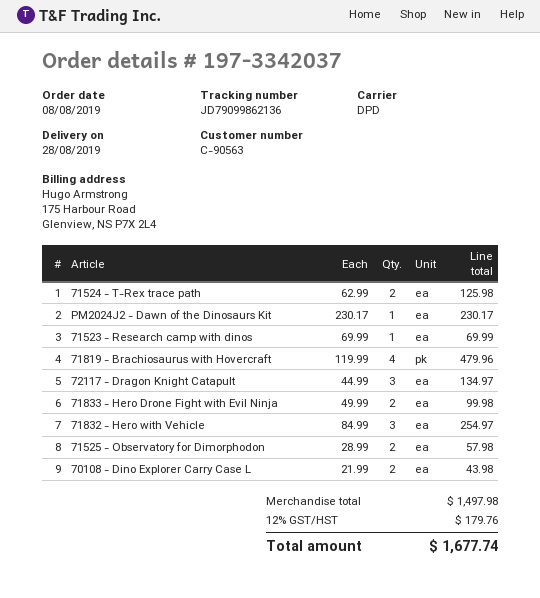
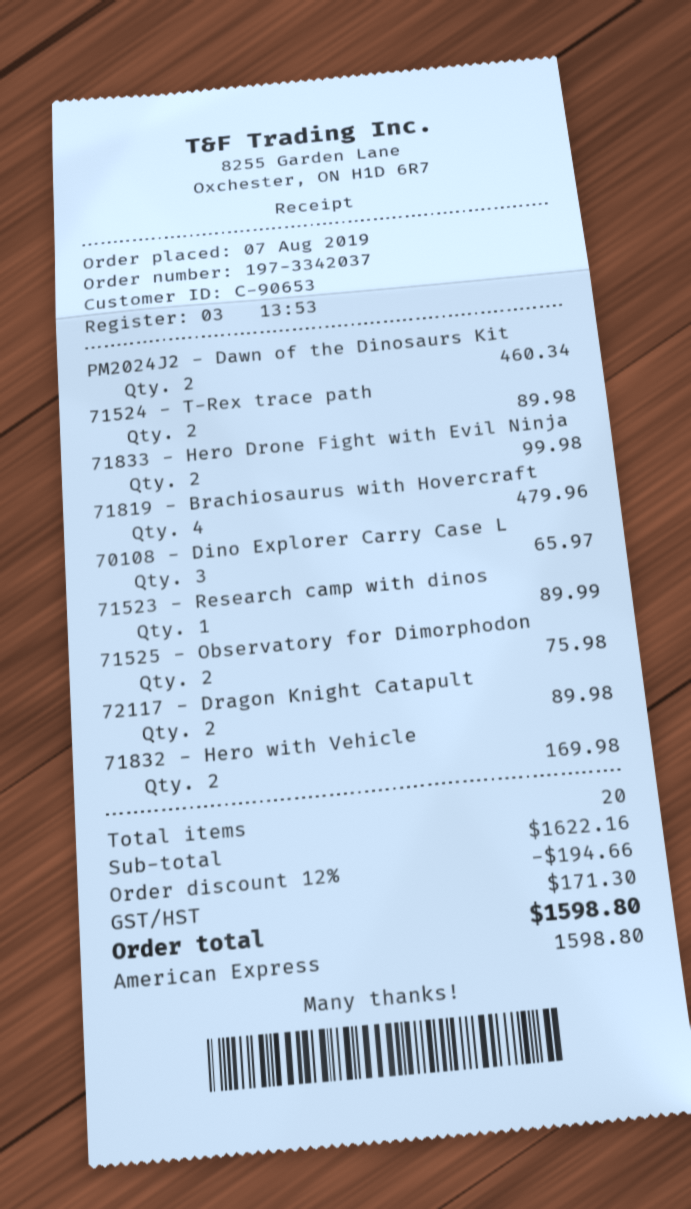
order date: 2019-08-08 -> 2019-08-07
customer number: C-90563 -> C-90653
71524 - T-Rex trace path: 2 for 125.98 -> 2 for 89.98
PM2024J2 - Dawn of the Dinosaurs Kit: 1 for 230.17 -> 2 for 460.34
71523 - Research camp with dinos: 1 for 69.99 -> 1 for 89.99
72117 - Dragon Knight Catapult: 3 for 134.97 -> 2 for 89.98
71832 - Hero with Vehicle: 3 for 254.97 -> 2 for 169.98
71525 - Observatory for Dimorphodon: 2 for 57.98 -> 2 for 75.98
70108 - Dino Explorer Carry Case L: 2 for 43.98 -> 3 for 65.97
subtotal: 1497.98 -> 1622.16
discount: none -> 12% = 194.66
tax: 179.76 -> 171.30
total: 1677.74 -> 1598.80

